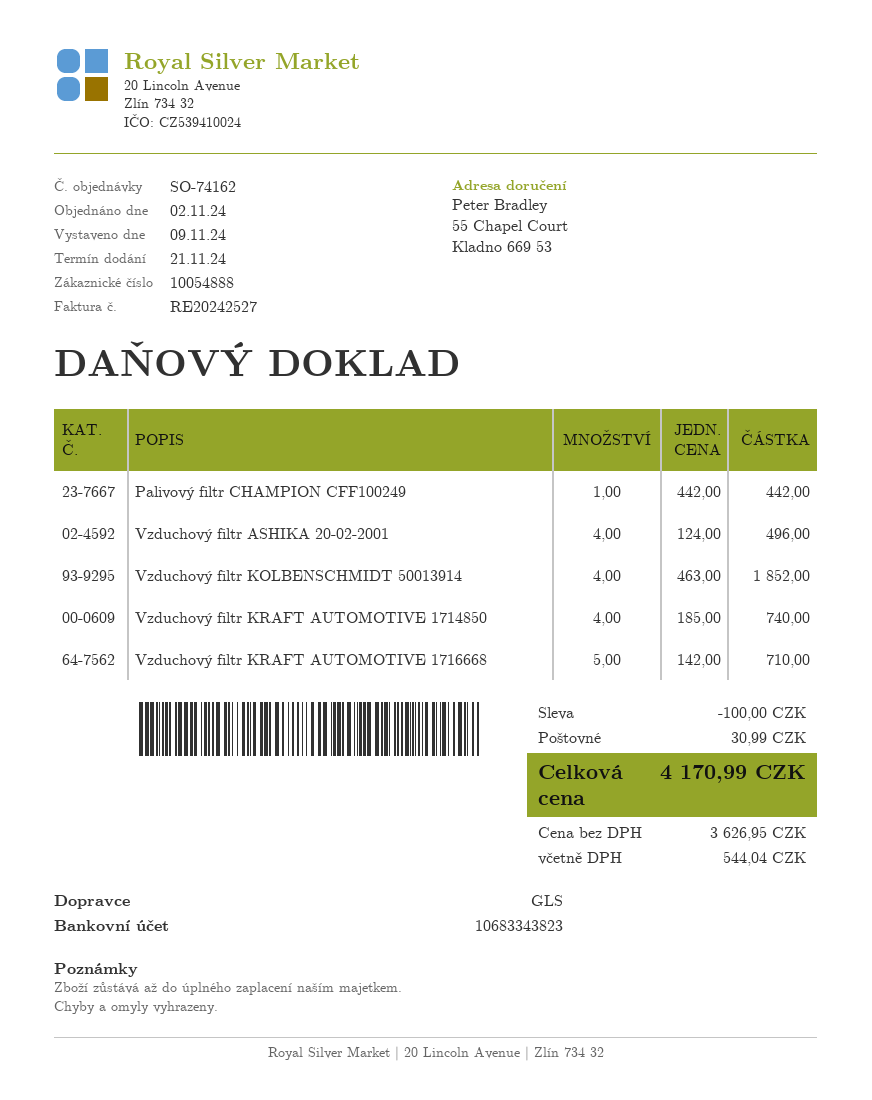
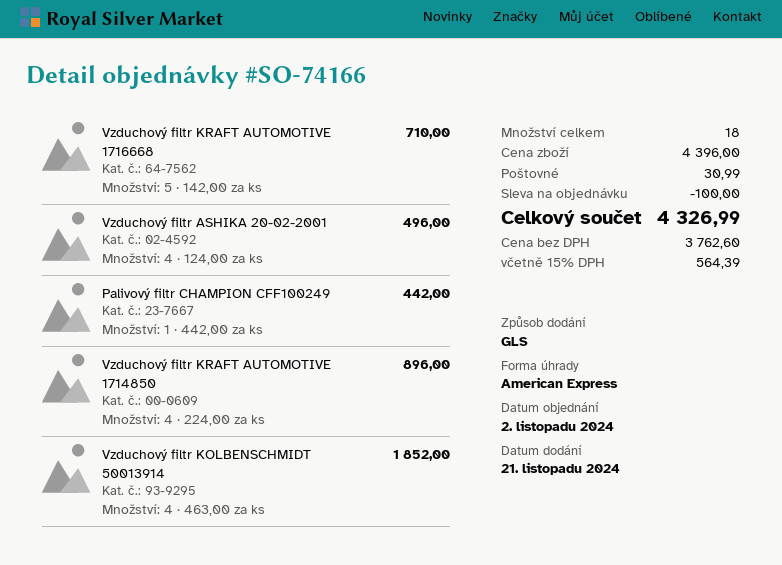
order number: SO-74162 -> SO-74166
Vzduchový filtr KRAFT AUTOMOTIVE 1714850: 4 x 185.00 = 740.00 -> 4 x 224.00 = 896.00
net: 3626.95 -> 3762.60
tax: 544.04 -> 564.39
total: 4170.99 -> 4326.99

